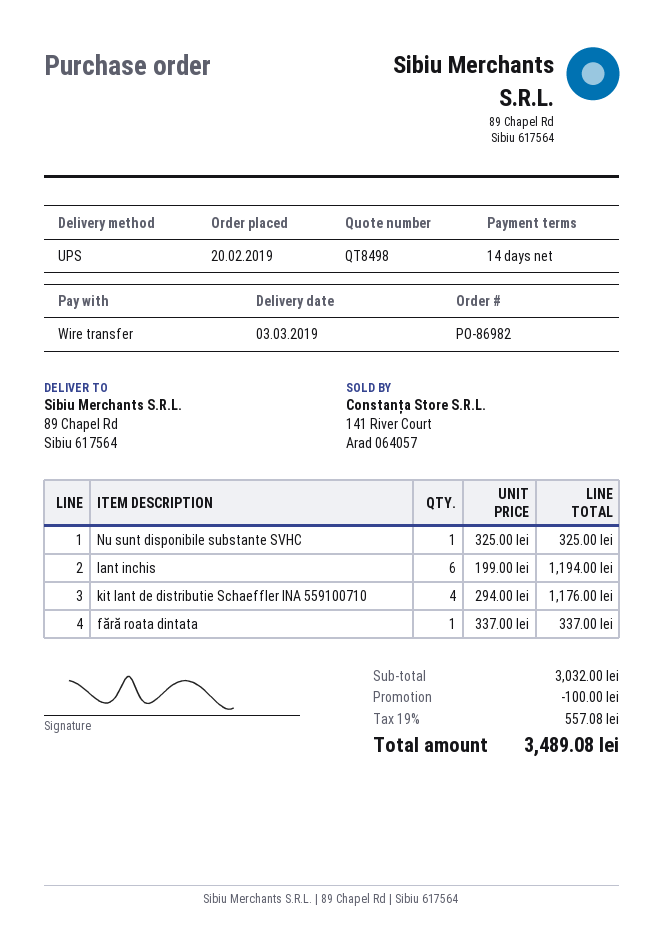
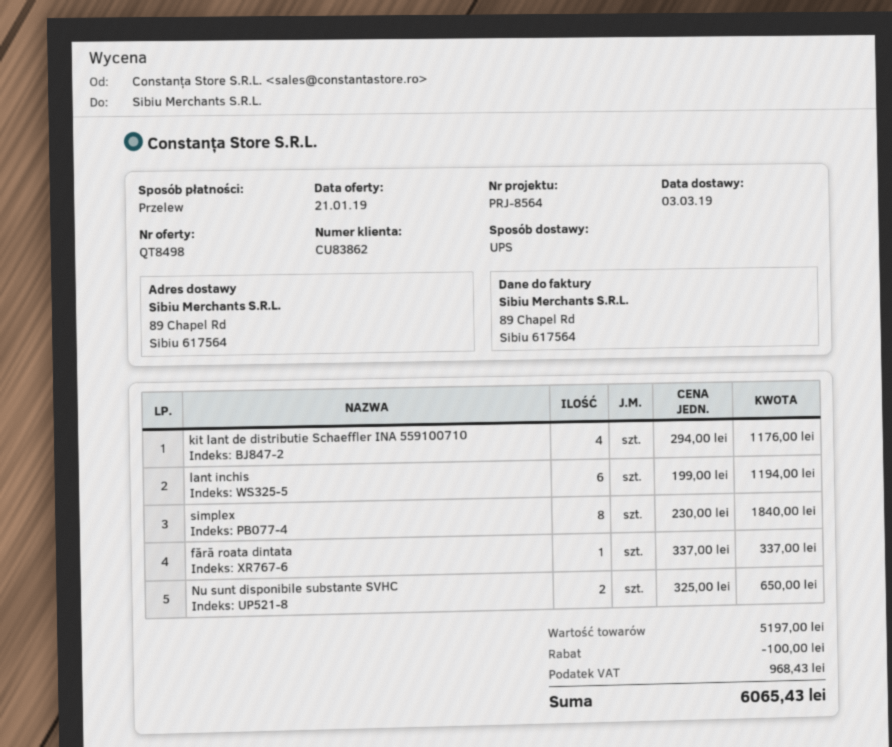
Nu sunt disponibile substante SVHC: 1 x 325.00 = 325.00 -> 2 x 325.00 = 650.00
simplex: none -> 8 x 230.00 = 1840.00
subtotal: 3032.00 -> 5197.00
tax: 557.08 -> 968.43
total: 3489.08 -> 6065.43

